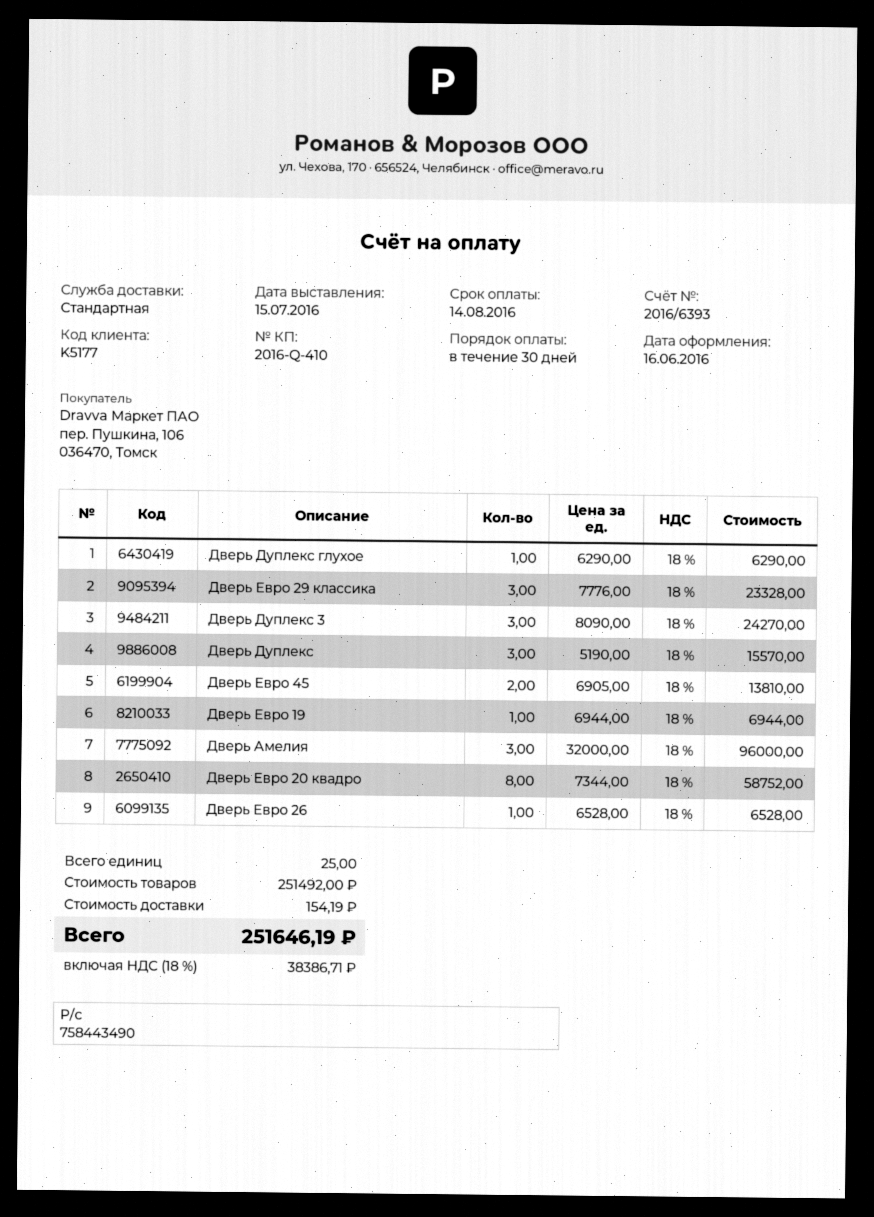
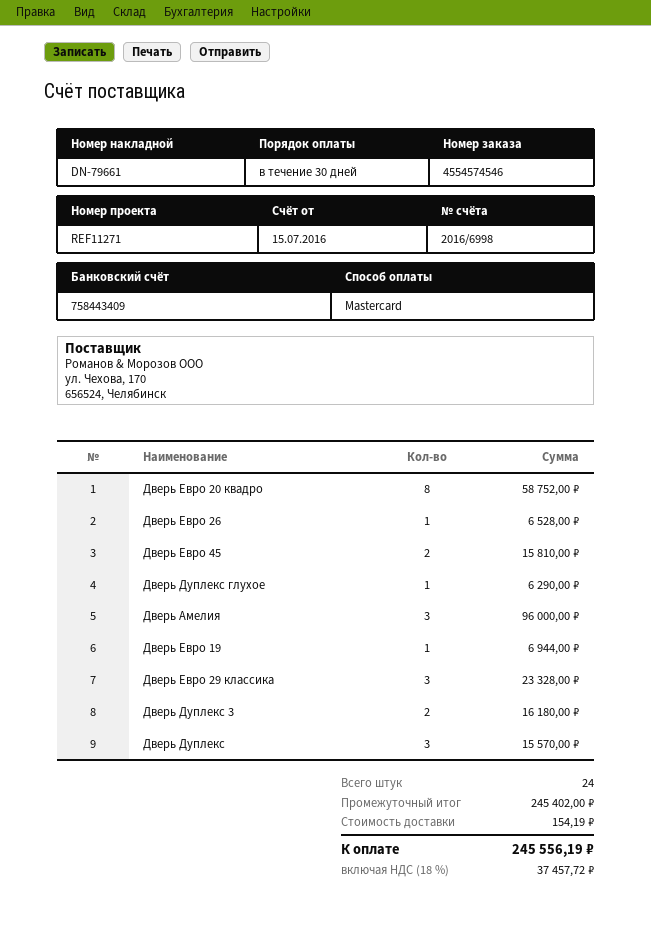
invoice number: 2016/6393 -> 2016/6998
bank account: 758443490 -> 758443409
Дверь Дуплекс 3: 3 for 24270.00 -> 2 for 16180.00
Дверь Евро 45: 2 for 13810.00 -> 2 for 15810.00
total quantity: 25 -> 24
subtotal: 251492.00 -> 245402.00
tax: 18% = 38386.71 -> 18% = 37457.72
total: 251646.19 -> 245556.19

